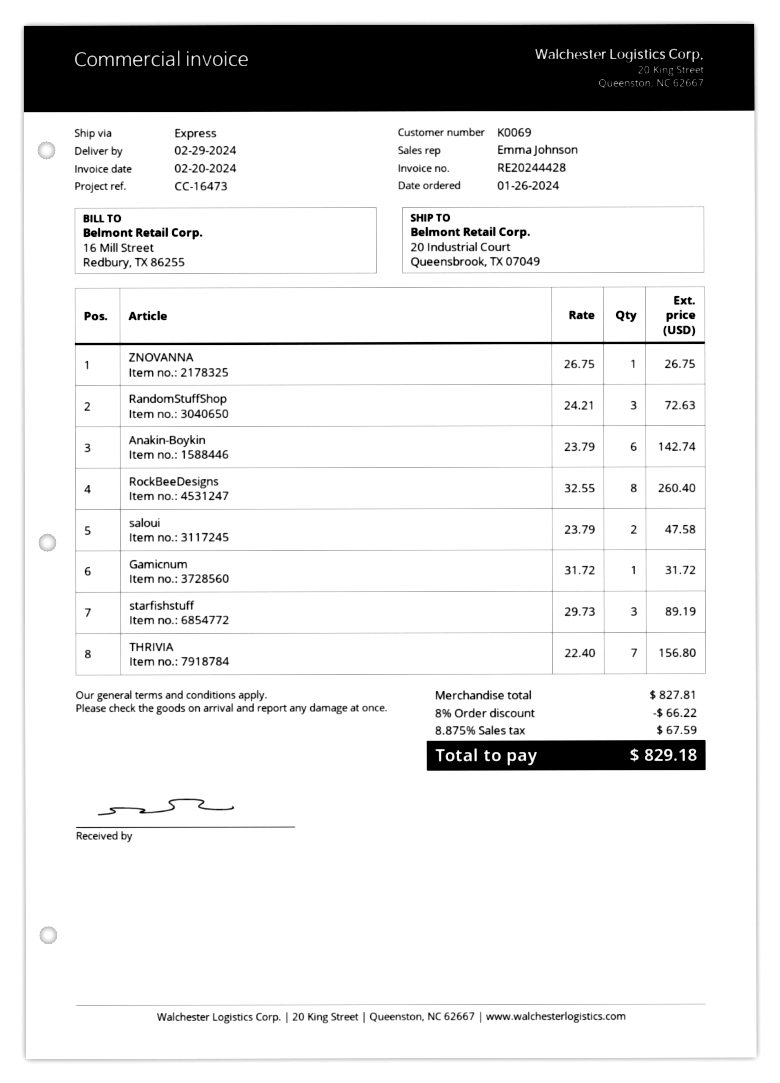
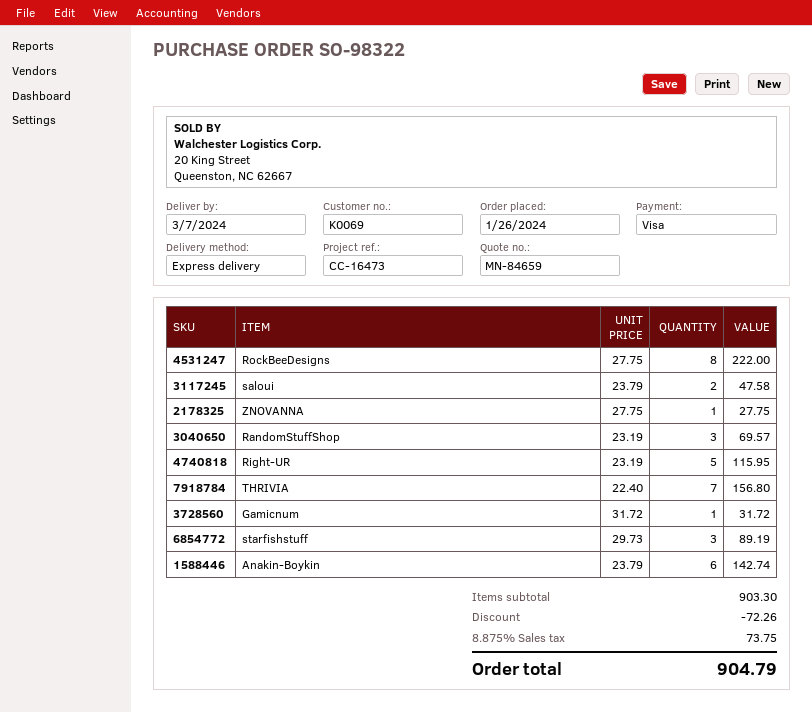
delivery date: 2024-02-29 -> 2024-03-07
ZNOVANNA: 1 x 26.75 = 26.75 -> 1 x 27.75 = 27.75
RandomStuffShop: 3 x 24.21 = 72.63 -> 3 x 23.19 = 69.57
RockBeeDesigns: 8 x 32.55 = 260.40 -> 8 x 27.75 = 222.00
Right-UR: none -> 5 x 23.19 = 115.95
subtotal: 827.81 -> 903.30
discount: 66.22 -> 72.26
tax: 8.875% = 67.59 -> 8.875% = 73.75
total: 829.18 -> 904.79

